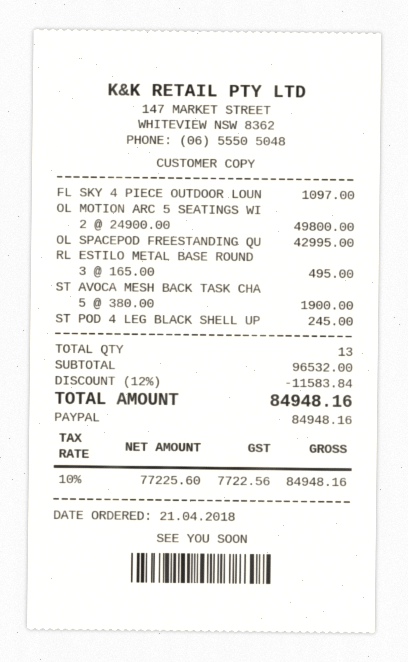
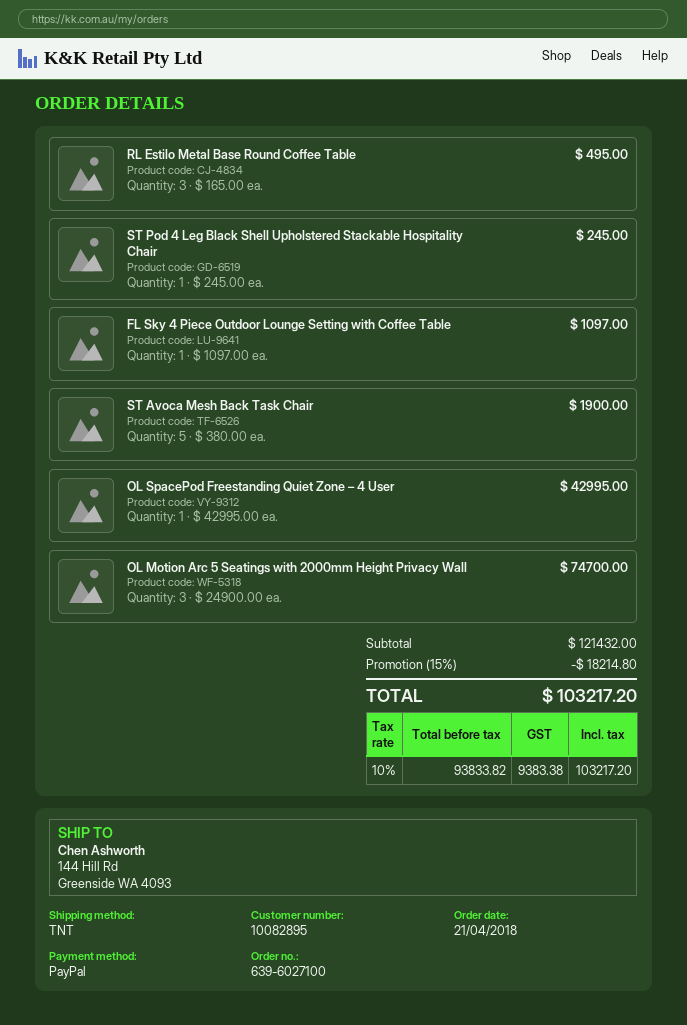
OL MOTION ARC 5 SEATINGS WI: 2 x 24900.00 = 49800.00 -> 3 x 24900.00 = 74700.00
subtotal: 96532.00 -> 121432.00
discount: 12% = 11583.84 -> 15% = 18214.80
net: 77225.60 -> 93833.82
tax: 10% = 7722.56 -> 10% = 9383.38
total: 84948.16 -> 103217.20

